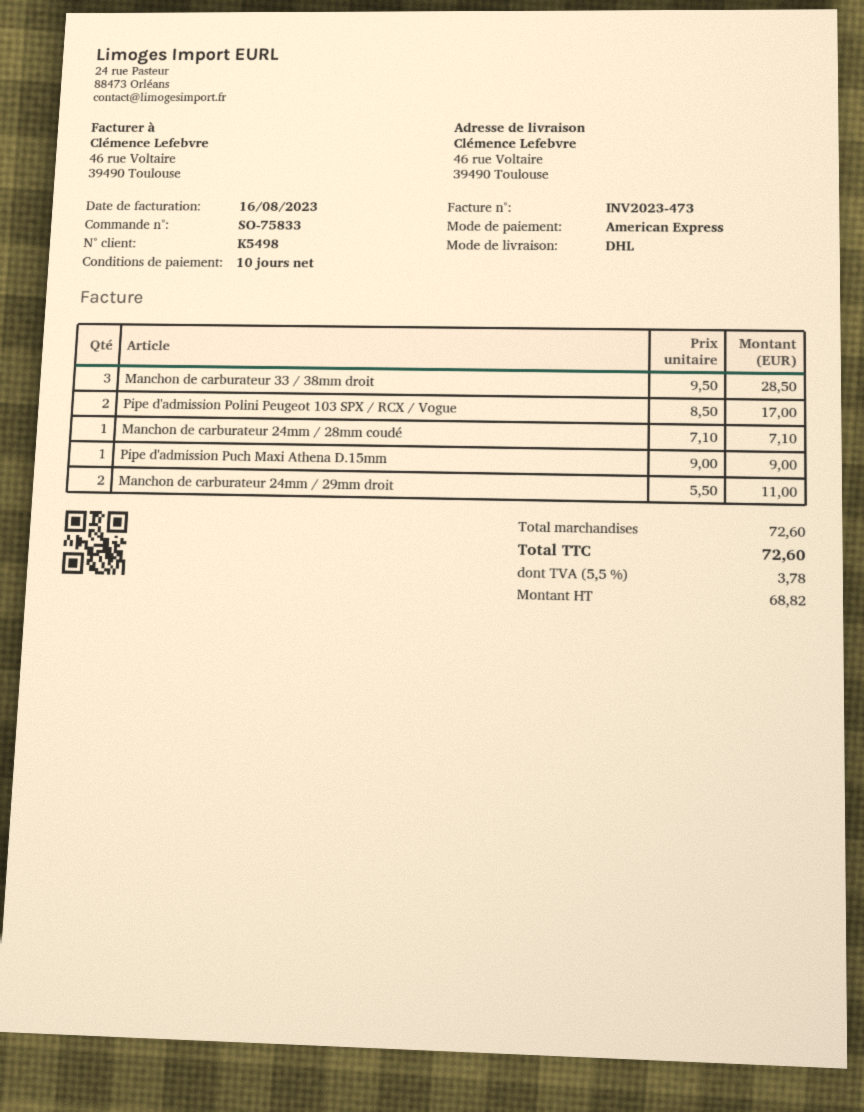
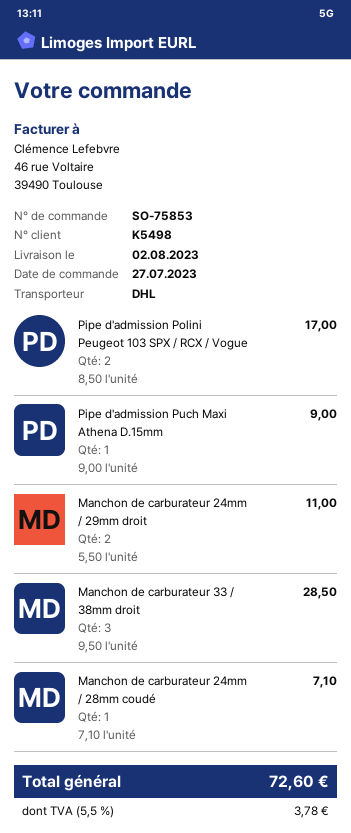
order number: SO-75833 -> SO-75853

